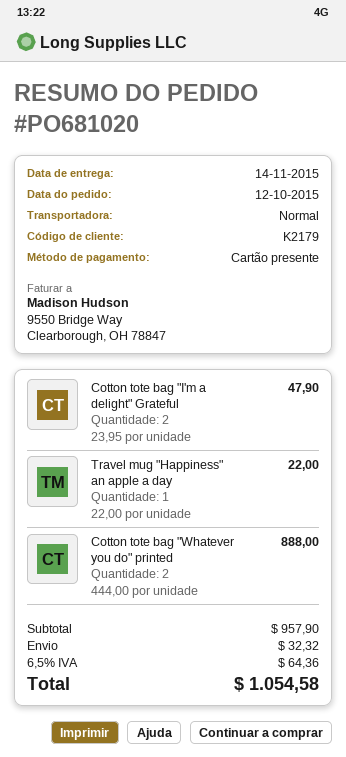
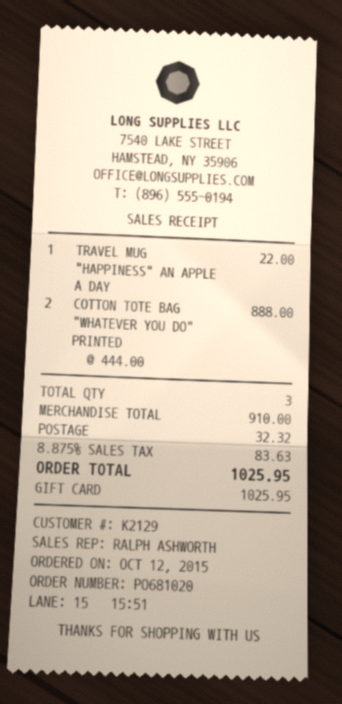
customer number: K2179 -> K2129
Cotton tote bag "I'm a delight" Grateful: 2 x 23.95 = 47.90 -> none
subtotal: 957.90 -> 910.00
tax: 6.5% = 64.36 -> 8.875% = 83.63
total: 1054.58 -> 1025.95

